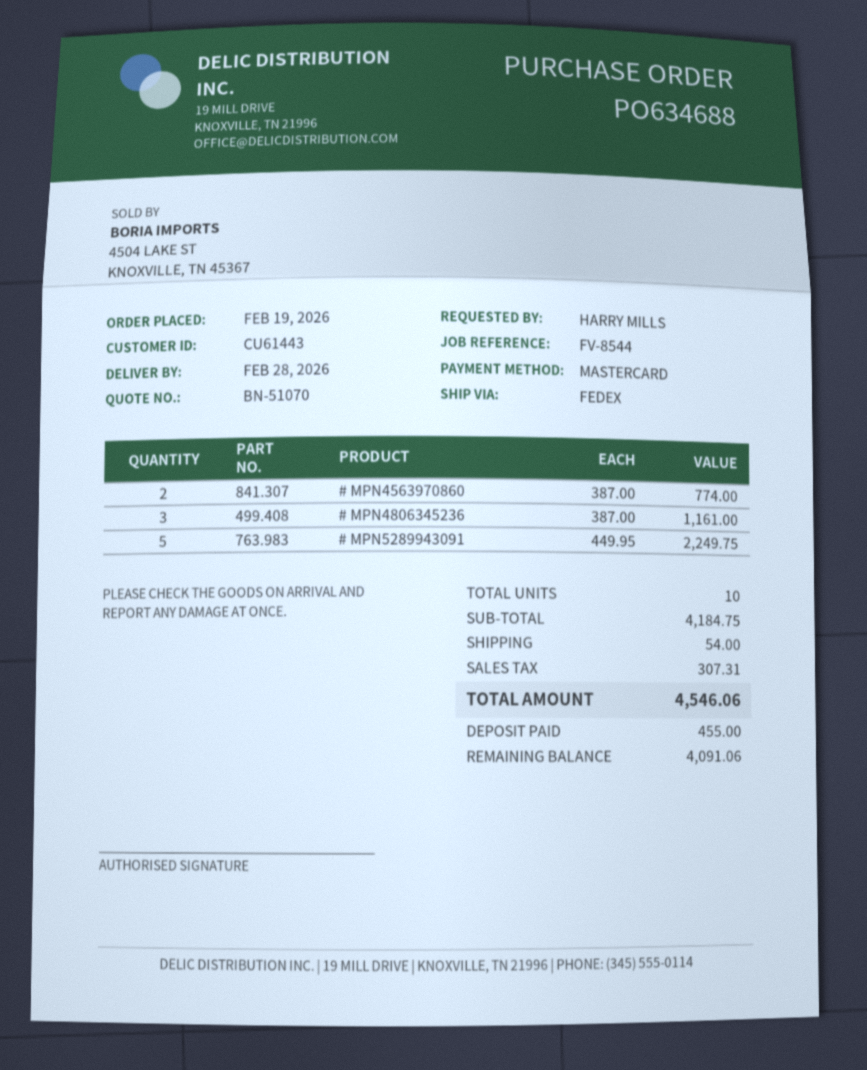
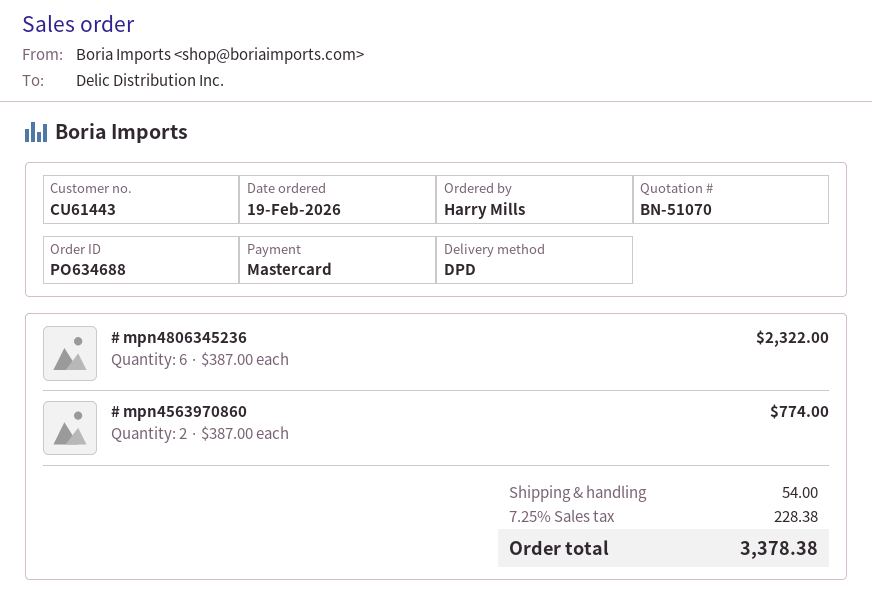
shipping method: FedEx -> DPD
# MPN4806345236: 3 x 387.00 = 1161.00 -> 6 x 387.00 = 2322.00
# MPN5289943091: 5 x 449.95 = 2249.75 -> none
tax: 307.31 -> 228.38
total: 4546.06 -> 3378.38

